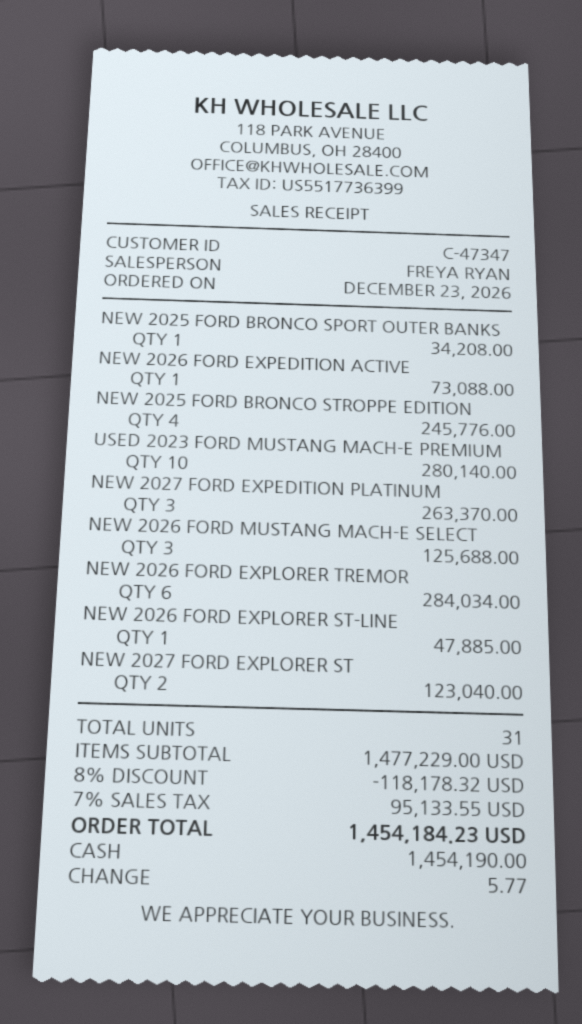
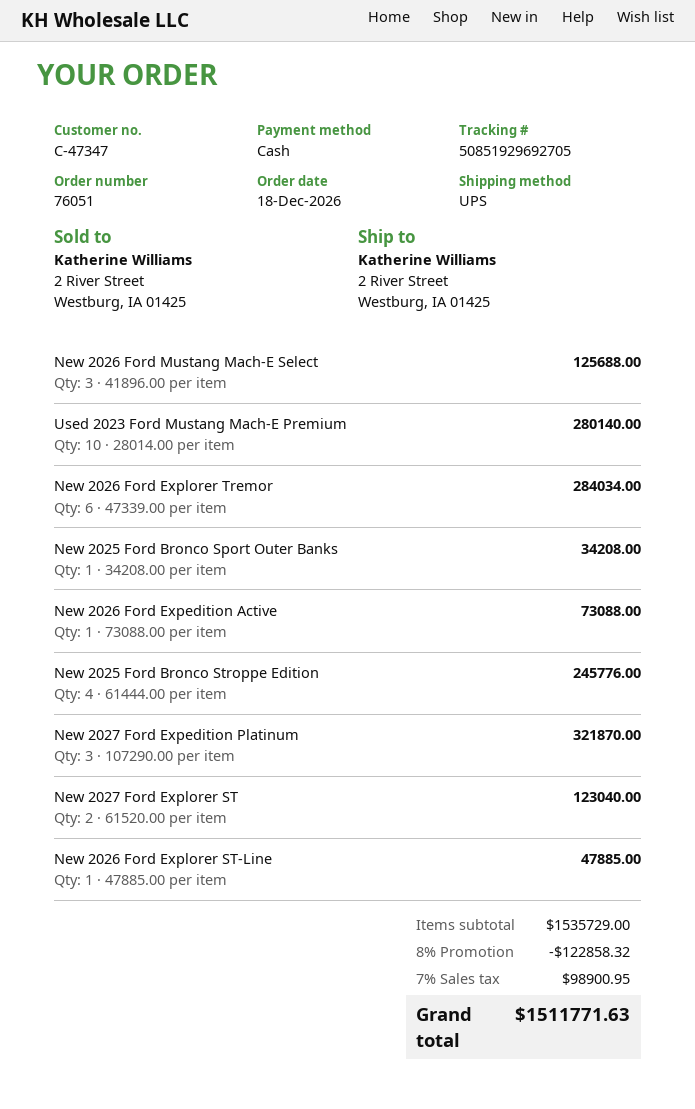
order date: 2026-12-23 -> 2026-12-18
NEW 2027 FORD EXPEDITION PLATINUM: 3 for 263370.00 -> 3 for 321870.00
subtotal: 1477229.00 -> 1535729.00
discount: 8% = 118178.32 -> 8% = 122858.32
tax: 7% = 95133.55 -> 7% = 98900.95
total: 1454184.23 -> 1511771.63

